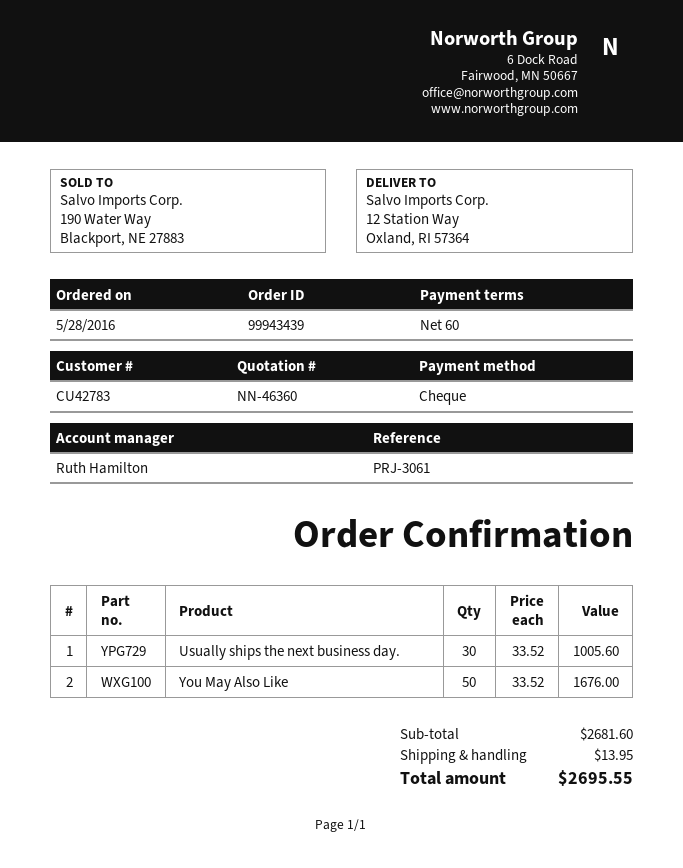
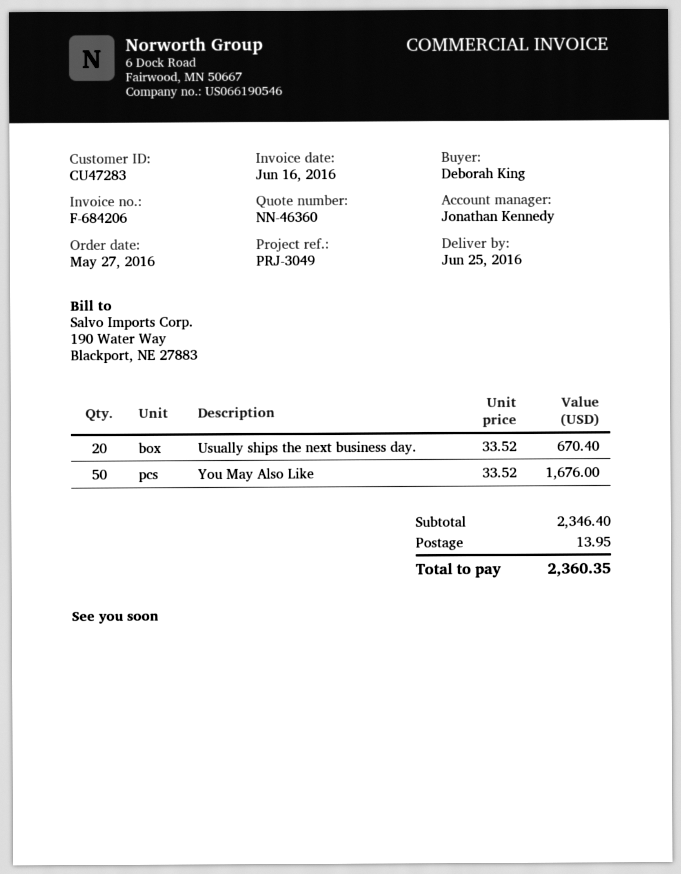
order date: 2016-05-28 -> 2016-05-27
customer number: CU42783 -> CU47283
reference: PRJ-3061 -> PRJ-3049
sales rep: Ruth Hamilton -> Jonathan Kennedy
Usually ships the next business day.: 30 x 33.52 = 1005.60 -> 20 x 33.52 = 670.40
subtotal: 2681.60 -> 2346.40
total: 2695.55 -> 2360.35

